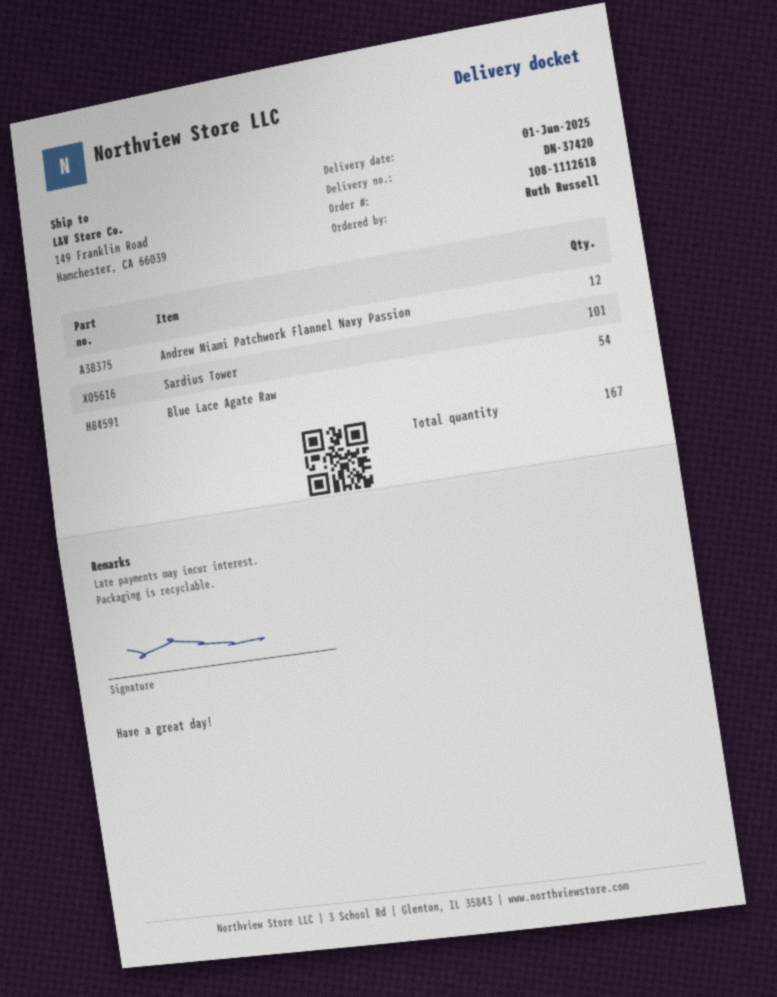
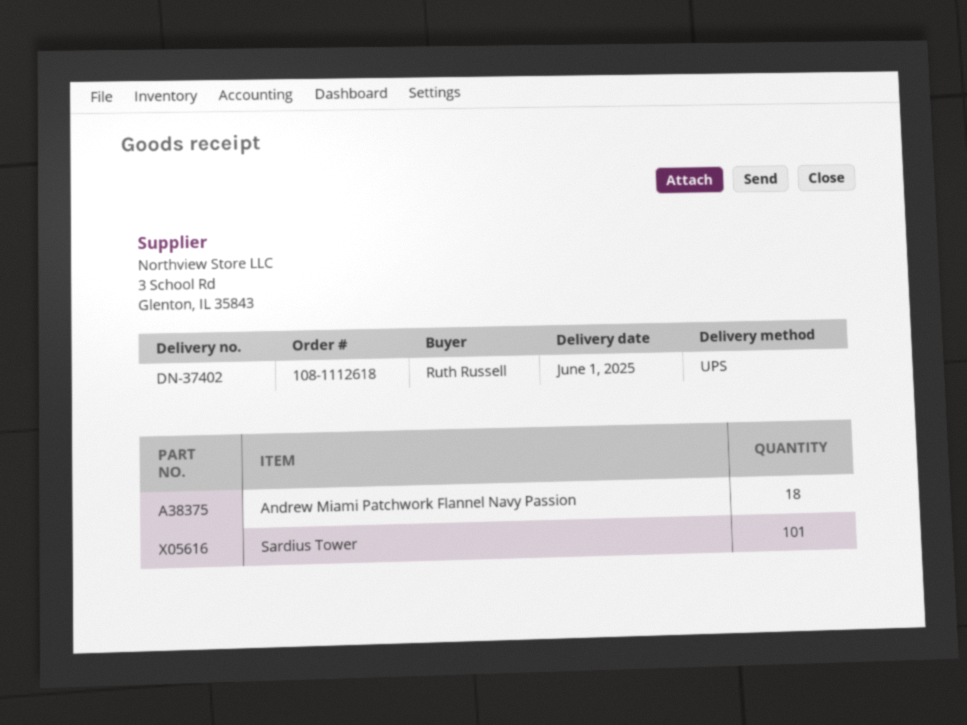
delivery note number: DN-37420 -> DN-37402
Andrew Miami Patchwork Flannel Navy Passion: 12 -> 18
Blue Lace Agate Raw: 54 -> none

